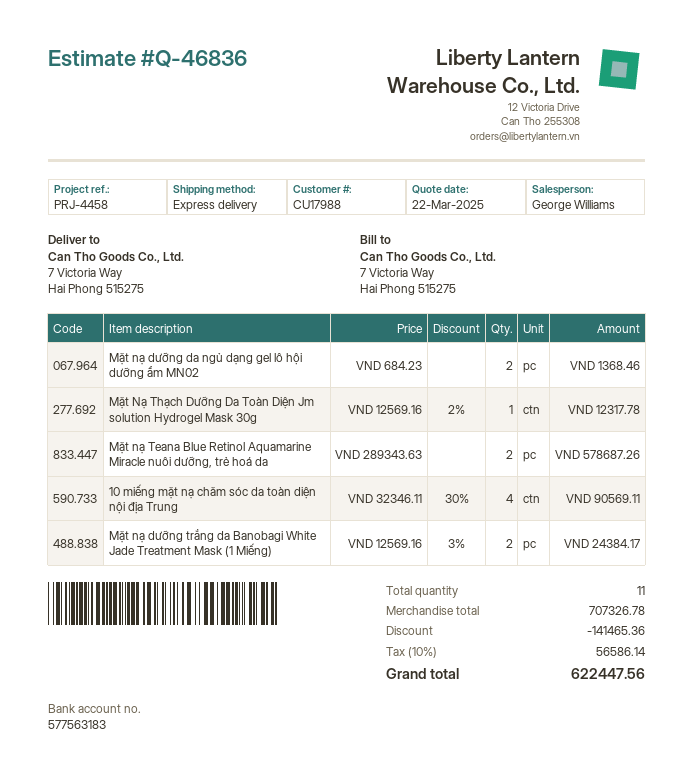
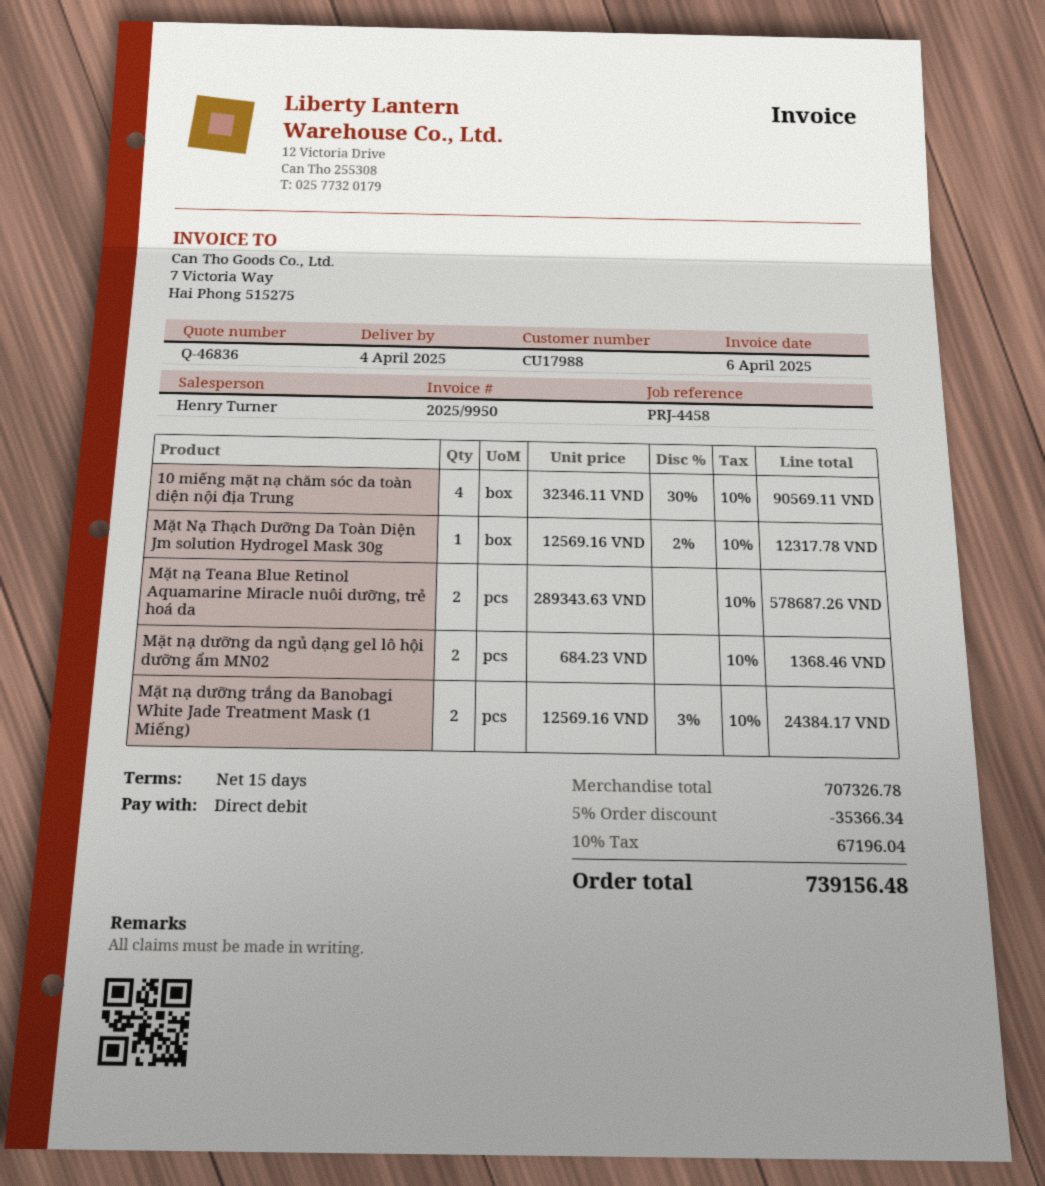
sales rep: George Williams -> Henry Turner
discount: 141465.36 -> 35366.34
tax: 10% = 56586.14 -> 10% = 67196.04
total: 622447.56 -> 739156.48

